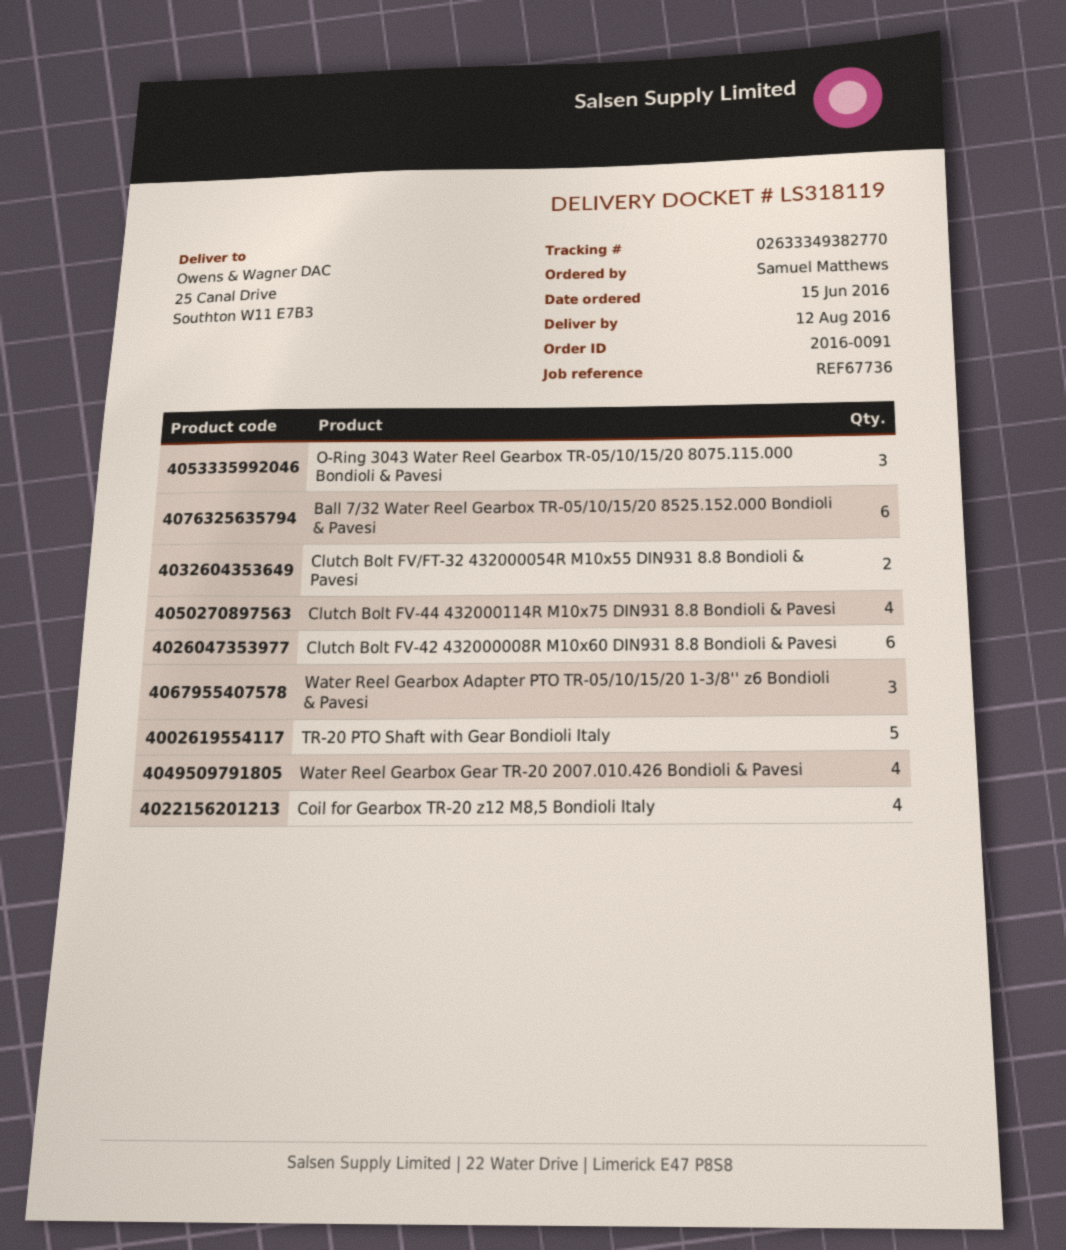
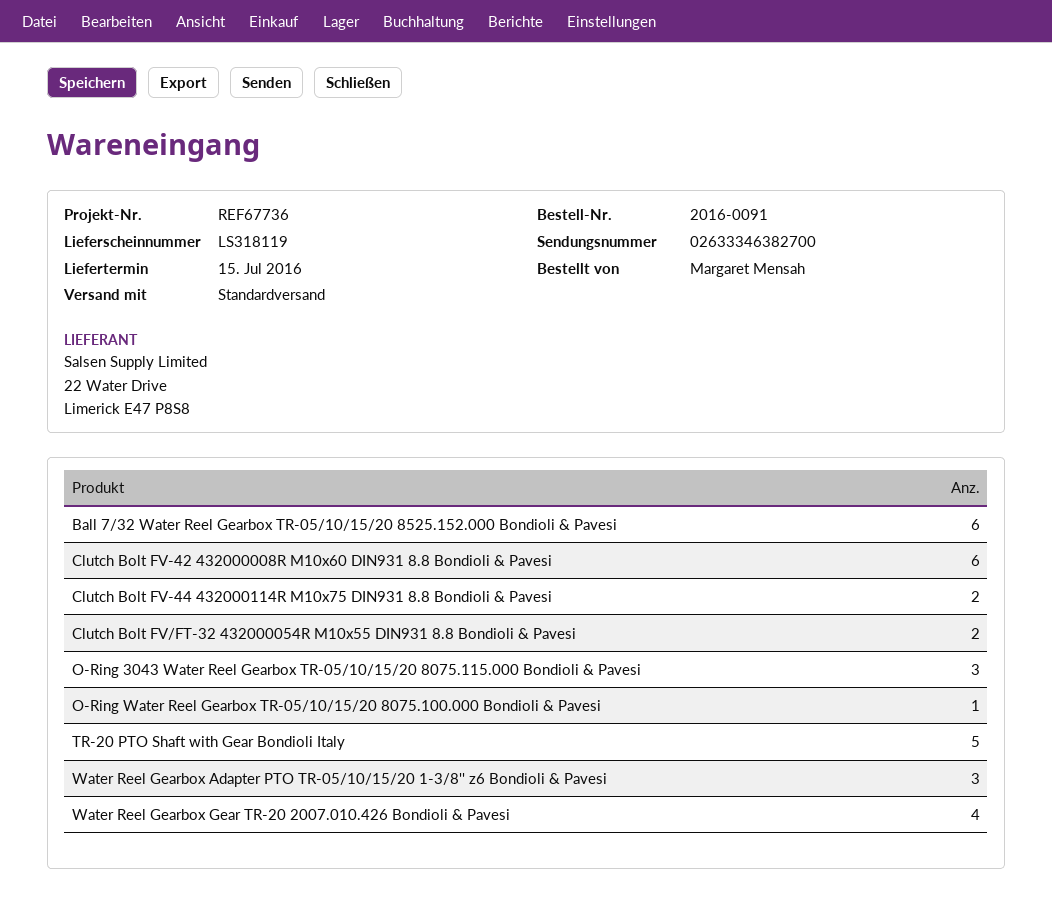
delivery date: 2016-08-12 -> 2016-07-15
ordered by: Samuel Matthews -> Margaret Mensah
tracking number: 02633349382770 -> 02633346382700
Clutch Bolt FV-44 432000114R M10x75 DIN931 8.8 Bondioli & Pavesi: 4 -> 2
Coil for Gearbox TR-20 z12 M8,5 Bondioli Italy: 4 -> none
O-Ring Water Reel Gearbox TR-05/10/15/20 8075.100.000 Bondioli & Pavesi: none -> 1

